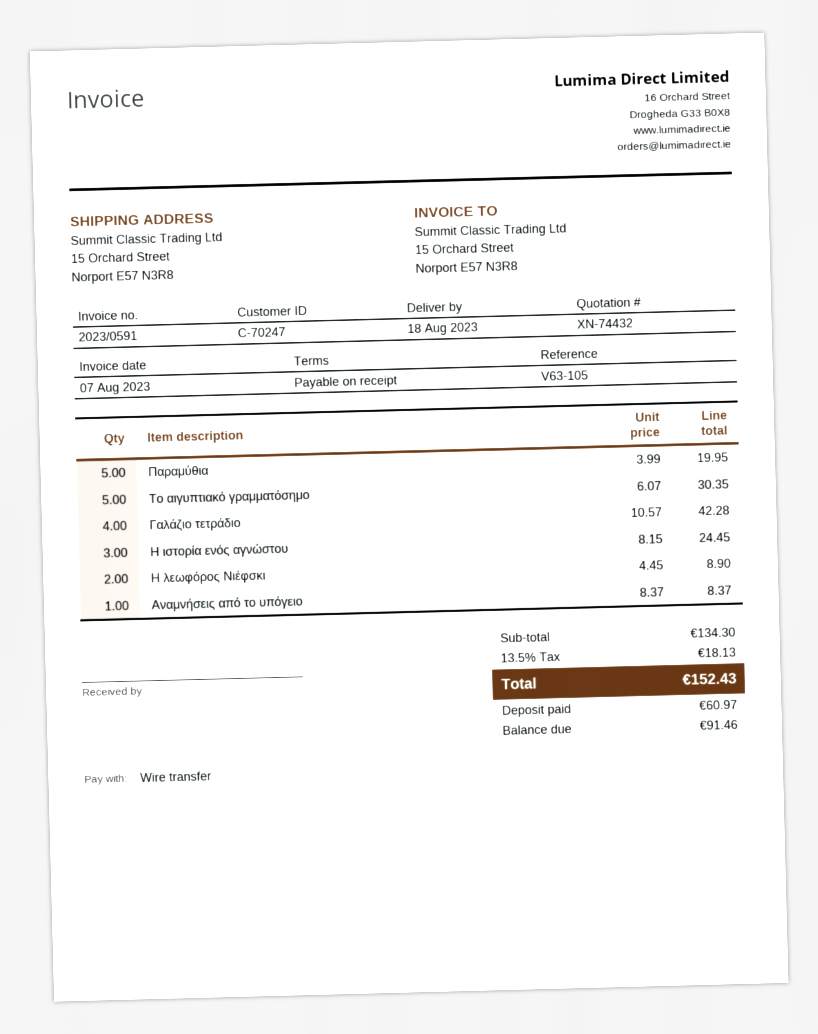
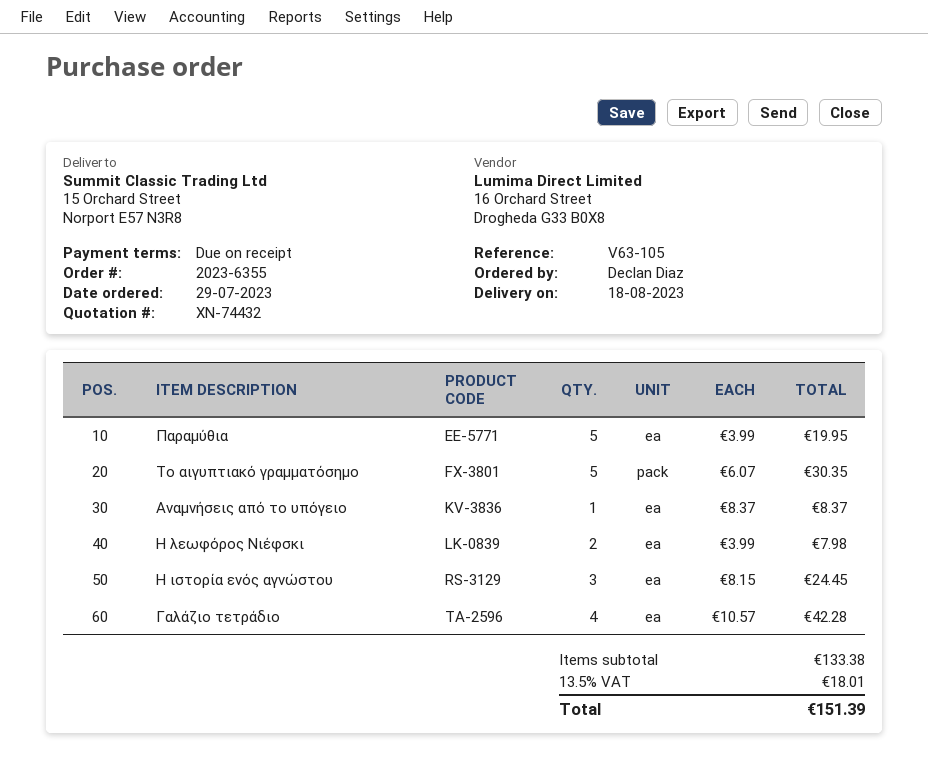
Η λεωφόρος Νιέφσκι: 2 x 4.45 = 8.90 -> 2 x 3.99 = 7.98
subtotal: 134.30 -> 133.38
tax: 13.5% = 18.13 -> 13.5% = 18.01
total: 152.43 -> 151.39

